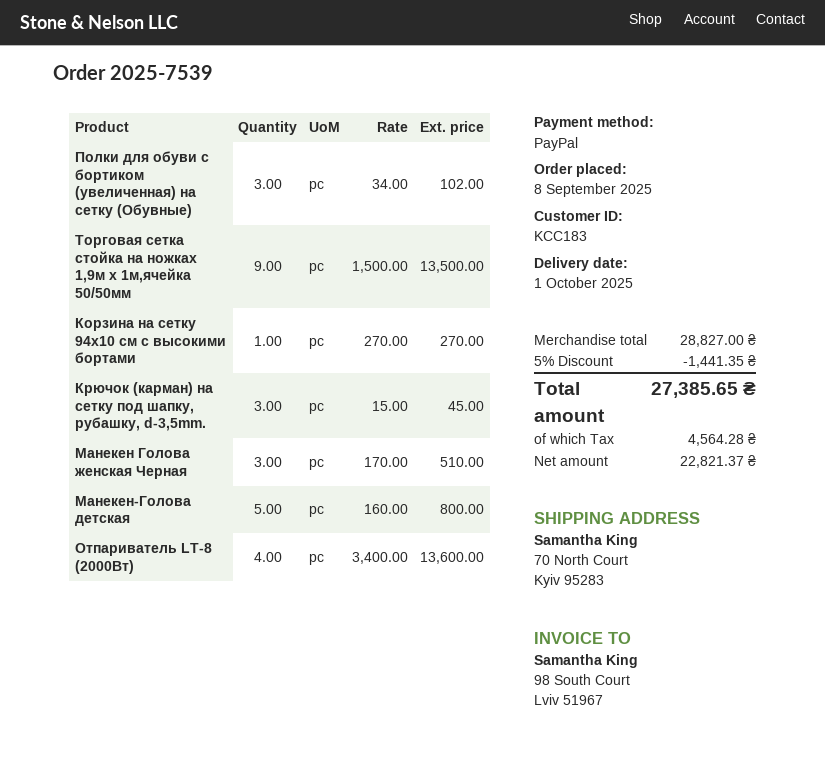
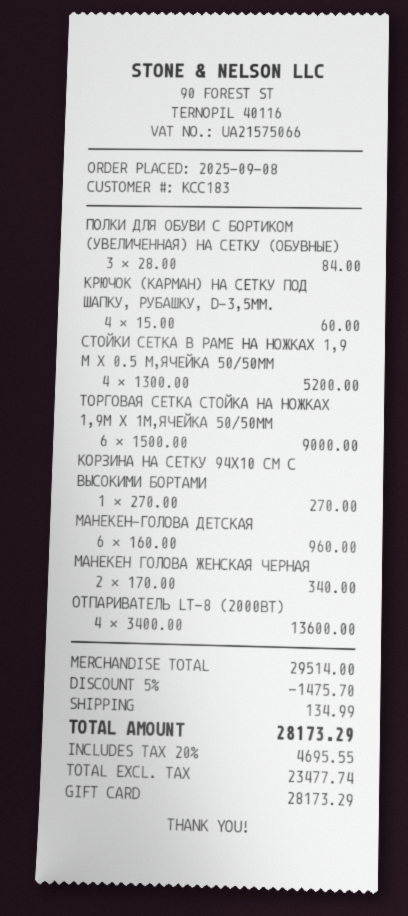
payment method: PayPal -> gift card
Полки для обуви с бортиком (увеличенная) на сетку (Обувные): 3 x 34.00 = 102.00 -> 3 x 28.00 = 84.00
Торговая сетка стойка на ножках 1,9м х 1м,ячейка 50/50мм: 9 x 1500.00 = 13500.00 -> 6 x 1500.00 = 9000.00
Крючок (карман) на сетку под шапку, рубашку, d-3,5mm.: 3 x 15.00 = 45.00 -> 4 x 15.00 = 60.00
Манекен Голова женская Черная: 3 x 170.00 = 510.00 -> 2 x 170.00 = 340.00
Манекен-Голова детская: 5 x 160.00 = 800.00 -> 6 x 160.00 = 960.00
СТОЙКИ СЕТКА В РАМЕ НА НОЖКАХ 1,9 М Х 0.5 М,ЯЧЕЙКА 50/50ММ: none -> 4 x 1300.00 = 5200.00
subtotal: 28827.00 -> 29514.00
discount: 5% = 1441.35 -> 5% = 1475.70
shipping: none -> 134.99
net: 22821.37 -> 23477.74
tax: 4564.28 -> 4695.55
total: 27385.65 -> 28173.29

